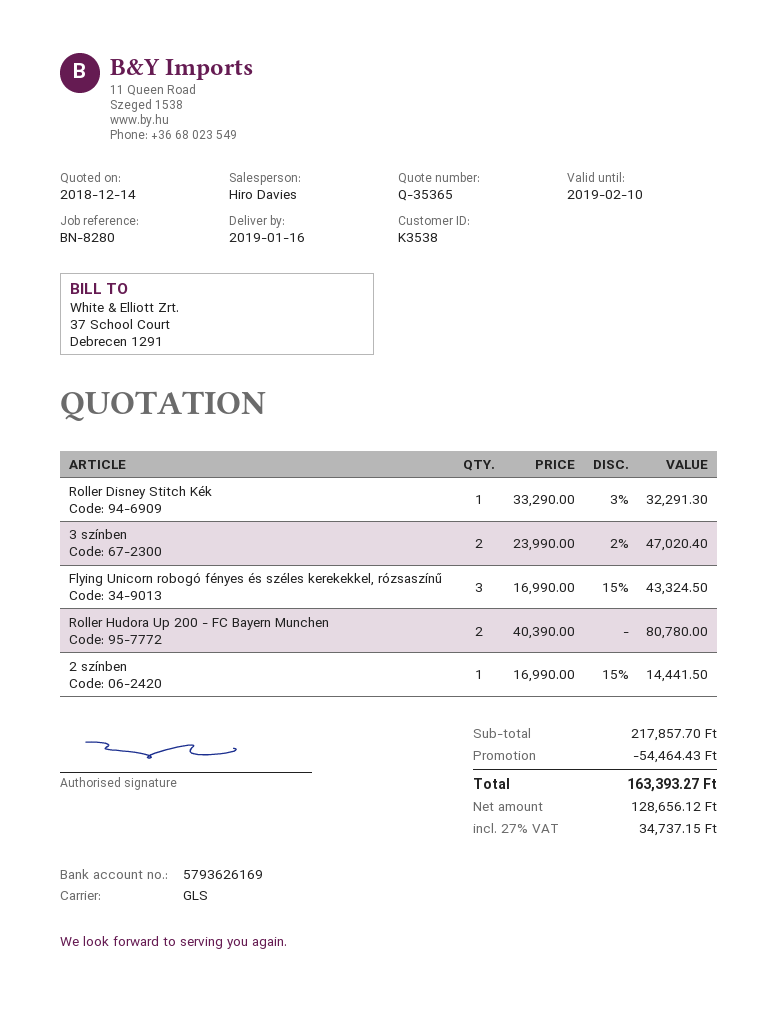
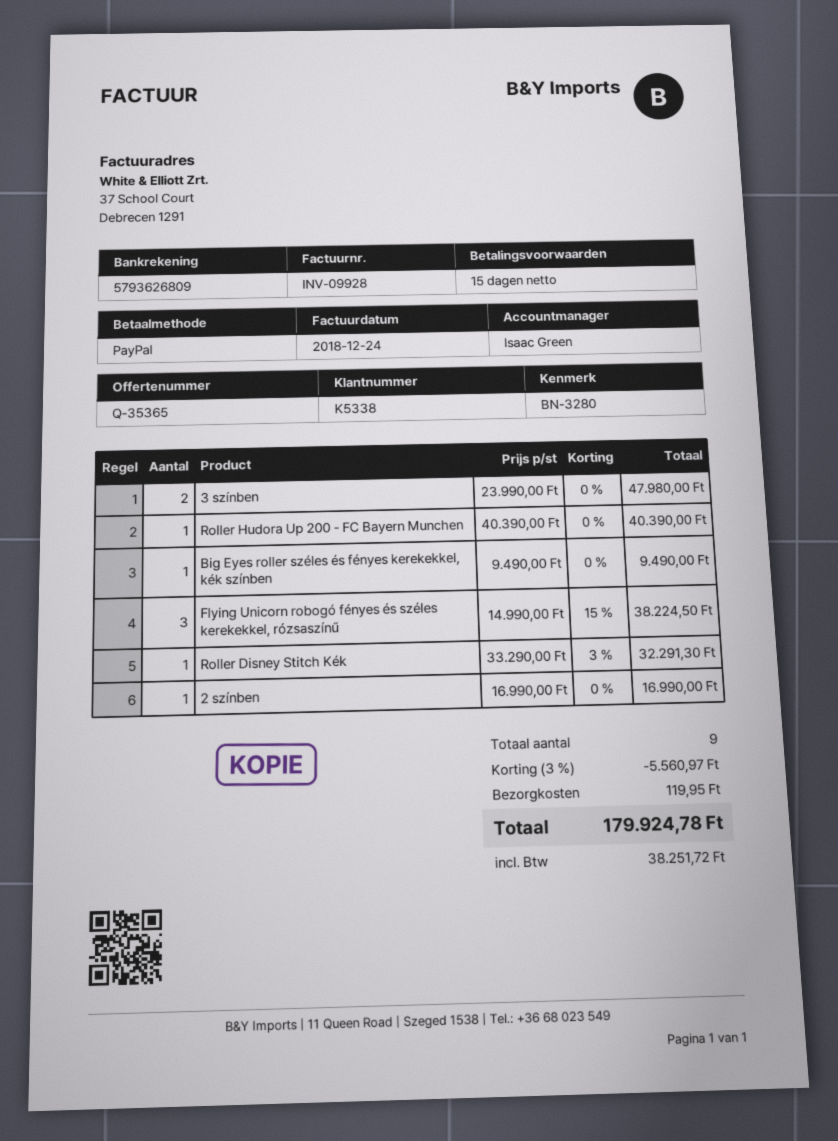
customer number: K3538 -> K5338
reference: BN-8280 -> BN-3280
sales rep: Hiro Davies -> Isaac Green
bank account: 5793626169 -> 5793626809
3 színben: 2 x 23990.00 - 2% = 47020.40 -> 2 x 23990.00 = 47980.00
Flying Unicorn robogó fényes és széles kerekekkel, rózsaszínű: 3 x 16990.00 - 15% = 43324.50 -> 3 x 14990.00 - 15% = 38224.50
Roller Hudora Up 200 - FC Bayern Munchen: 2 x 40390.00 = 80780.00 -> 1 x 40390.00 = 40390.00
2 színben: 1 x 16990.00 - 15% = 14441.50 -> 1 x 16990.00 = 16990.00
Big Eyes roller széles és fényes kerekekkel, kék színben: none -> 1 x 9490.00 = 9490.00
discount: 54464.43 -> 5560.97
shipping: none -> 119.95
tax: 34737.15 -> 38251.72
total: 163393.27 -> 179924.78

